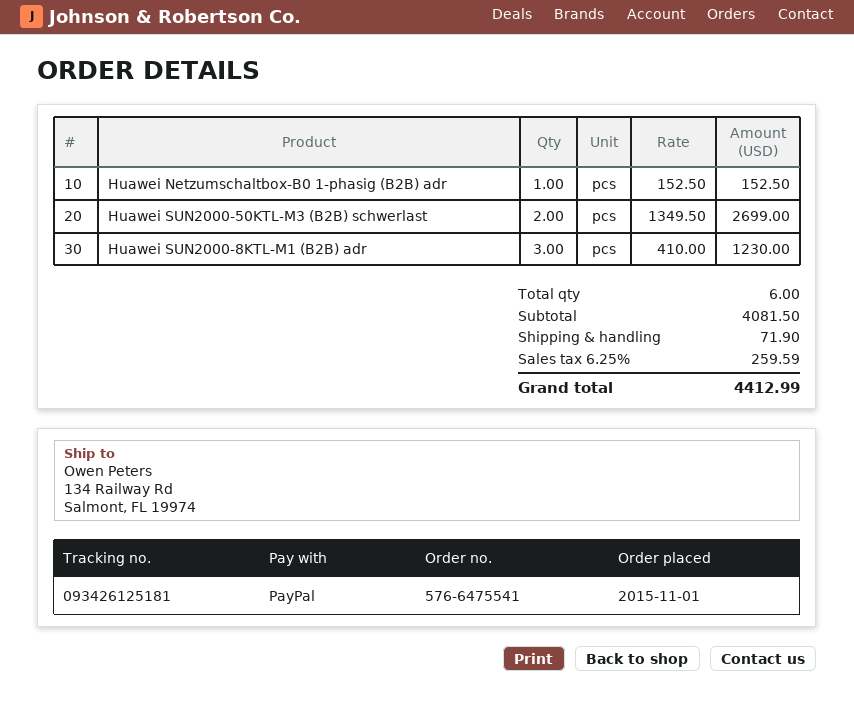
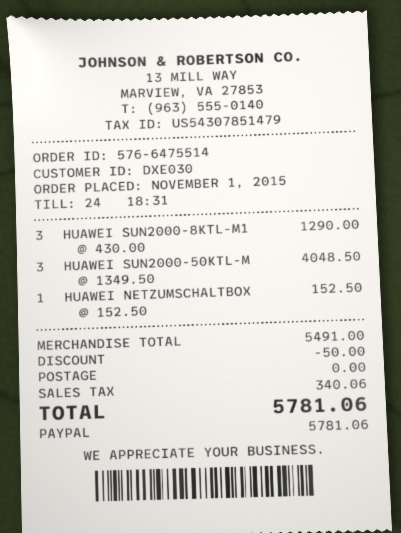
order number: 576-6475541 -> 576-6475514
Huawei SUN2000-50KTL-M3 (B2B) schwerlast: 2 x 1349.50 = 2699.00 -> 3 x 1349.50 = 4048.50
Huawei SUN2000-8KTL-M1 (B2B) adr: 3 x 410.00 = 1230.00 -> 3 x 430.00 = 1290.00
subtotal: 4081.50 -> 5491.00
discount: none -> 50.00
shipping: 71.90 -> 0.00
tax: 259.59 -> 340.06
total: 4412.99 -> 5781.06

